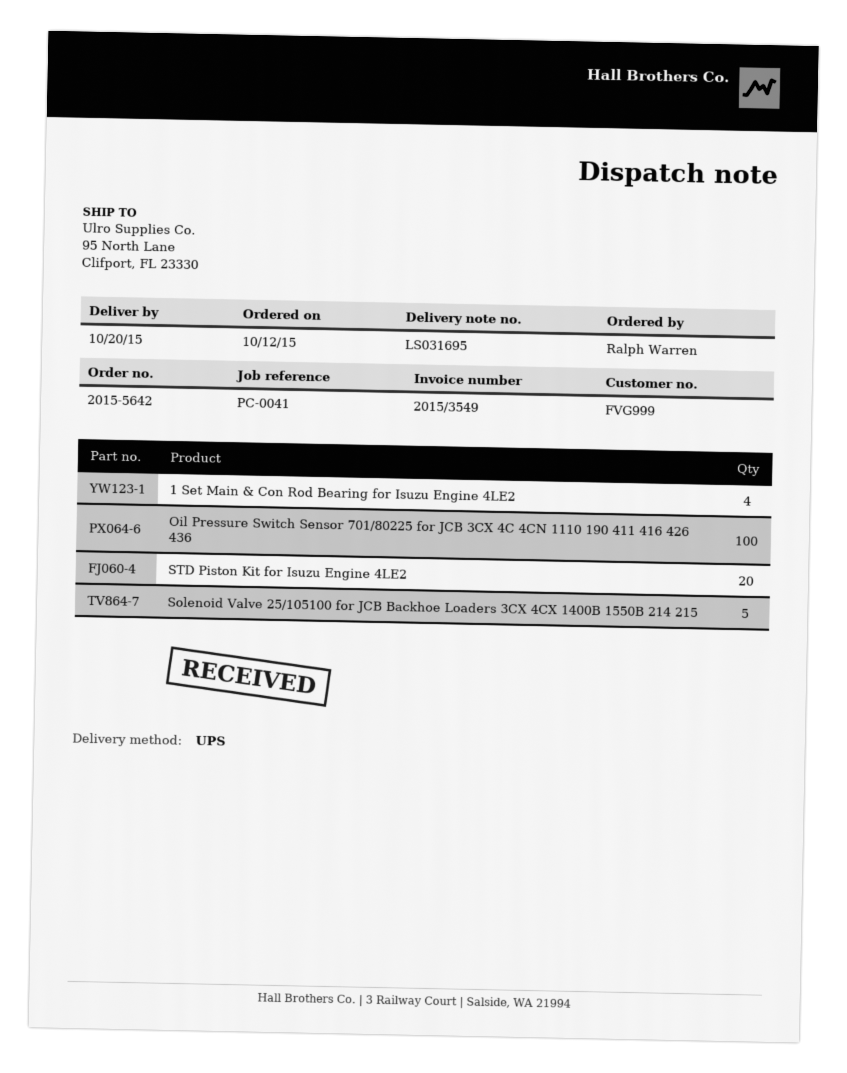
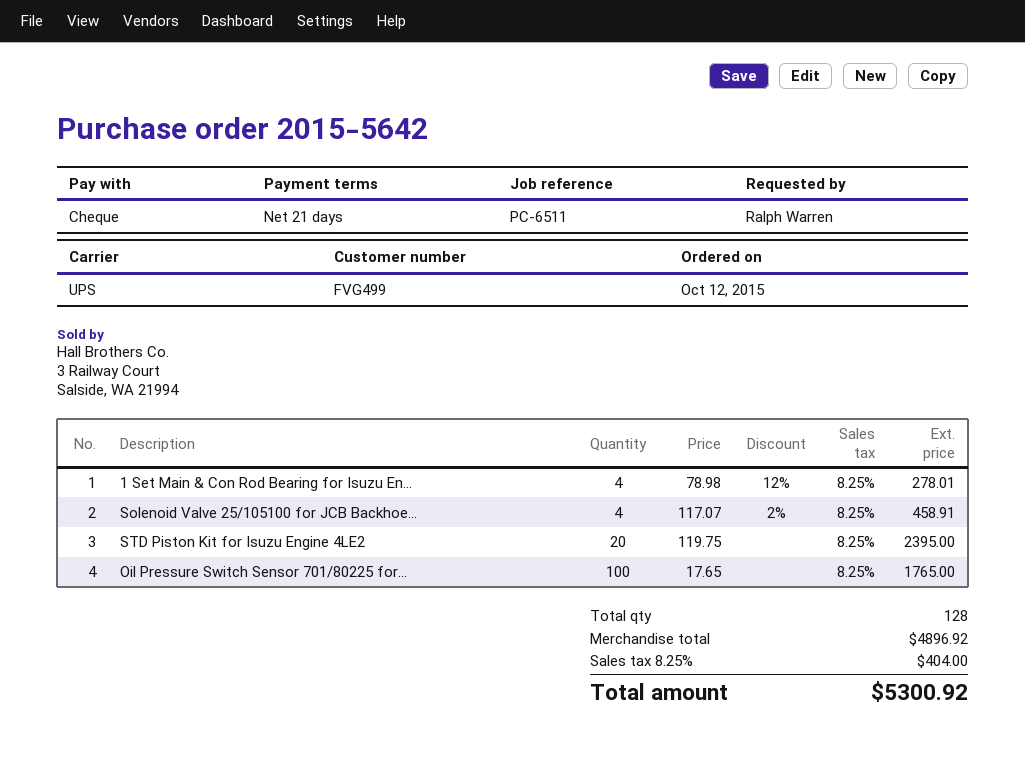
customer number: FVG999 -> FVG499
reference: PC-0041 -> PC-6511
Solenoid Valve 25/105100 for JCB Backhoe Loaders 3CX 4CX 1400B 1550B 214 215: 5 -> 4

